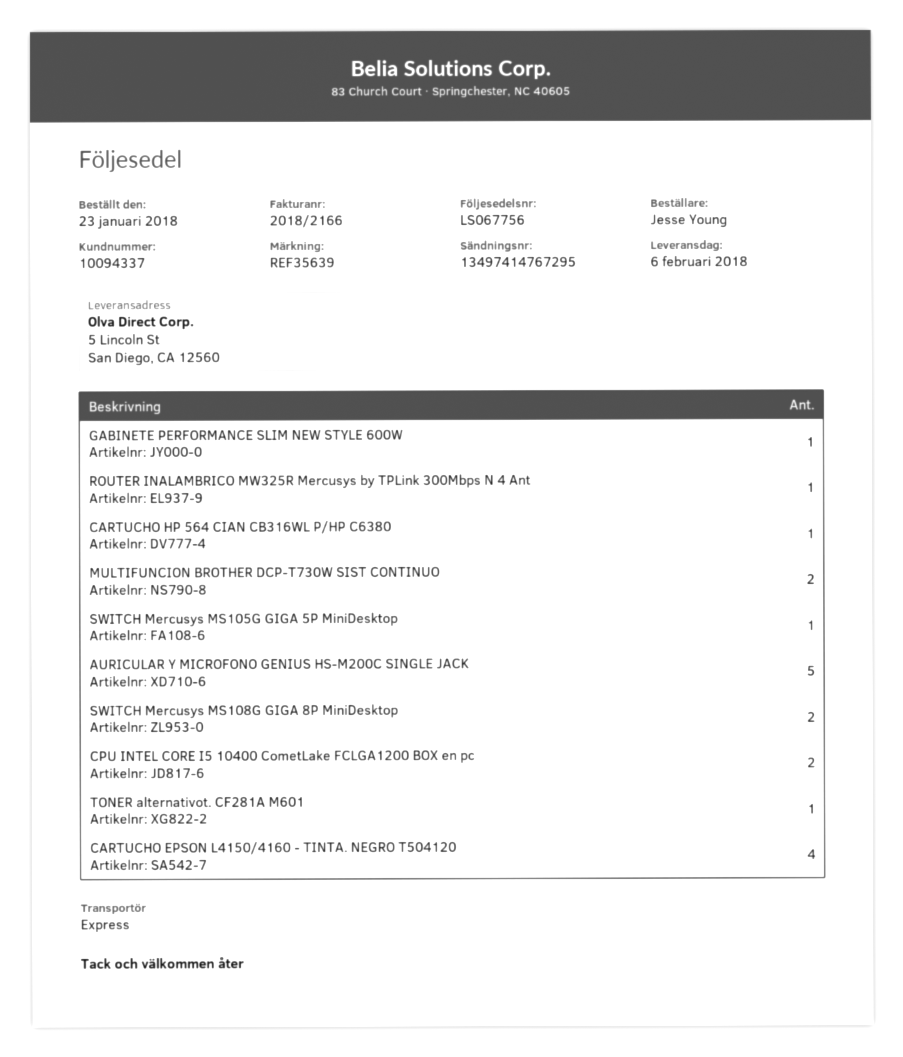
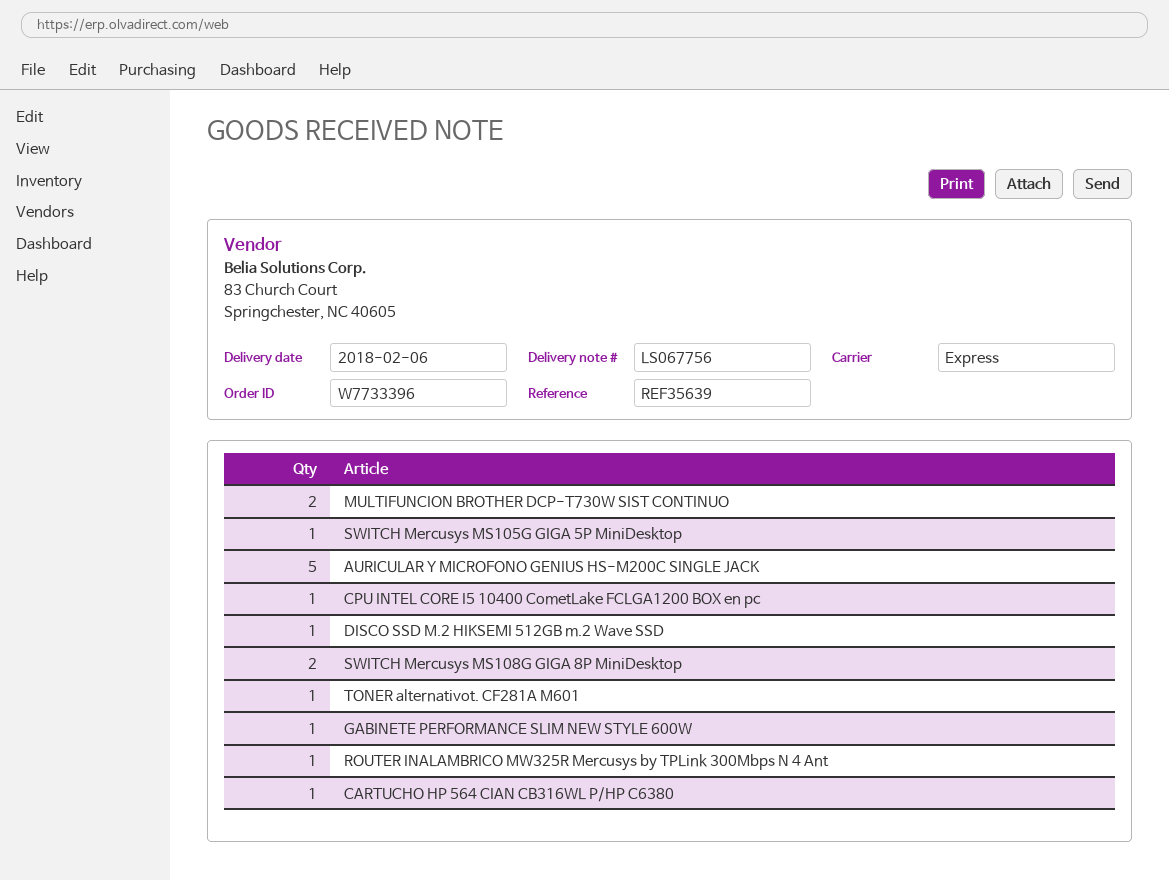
CPU INTEL CORE I5 10400 CometLake FCLGA1200 BOX en pc: 2 -> 1
CARTUCHO EPSON L4150/4160 - TINTA. NEGRO T504120: 4 -> none
DISCO SSD M.2 HIKSEMI 512GB m.2 Wave SSD: none -> 1

